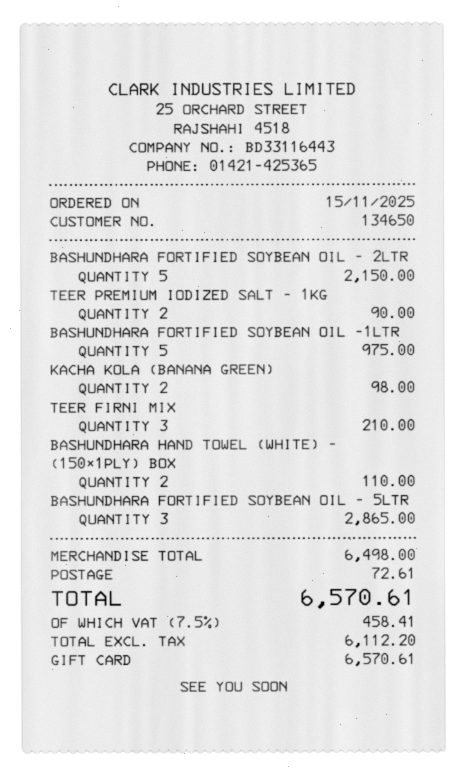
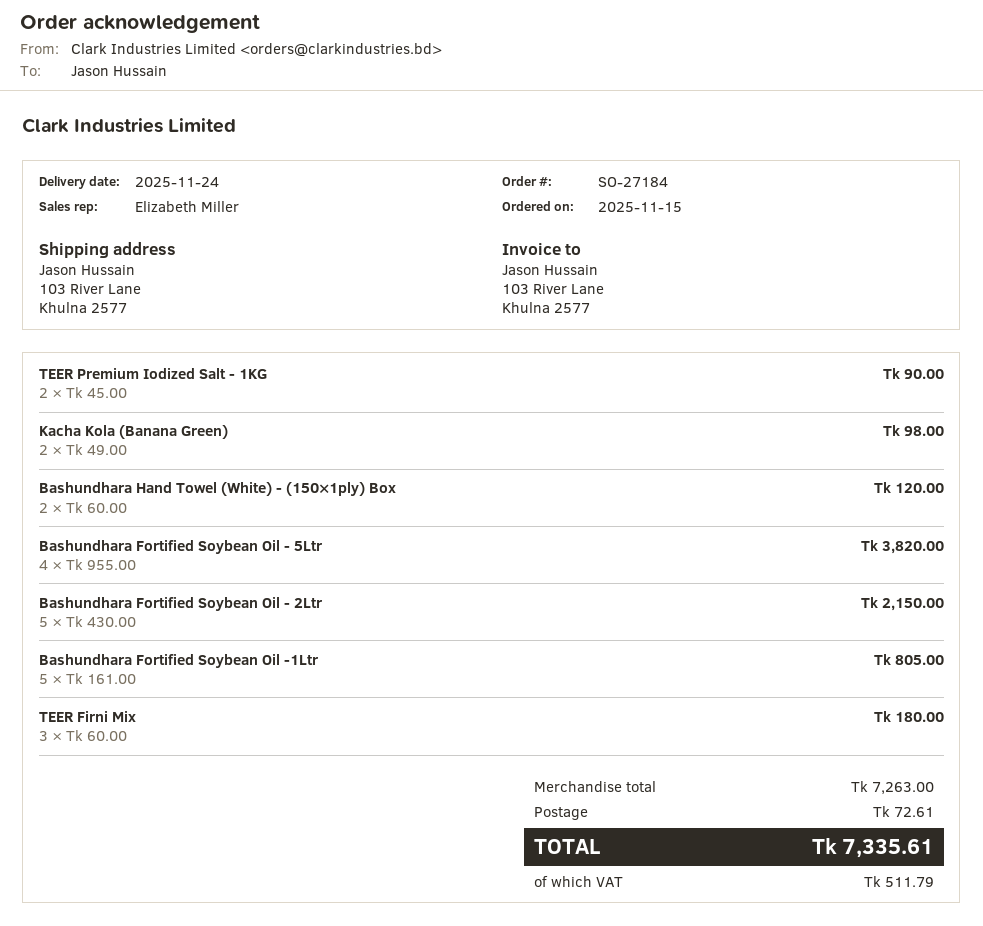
BASHUNDHARA FORTIFIED SOYBEAN OIL -1LTR: 5 for 975.00 -> 5 for 805.00
TEER FIRNI MIX: 3 for 210.00 -> 3 for 180.00
BASHUNDHARA HAND TOWEL (WHITE) - (150×1PLY) BOX: 2 for 110.00 -> 2 for 120.00
BASHUNDHARA FORTIFIED SOYBEAN OIL - 5LTR: 3 for 2865.00 -> 4 for 3820.00
subtotal: 6498.00 -> 7263.00
tax: 458.41 -> 511.79
total: 6570.61 -> 7335.61

